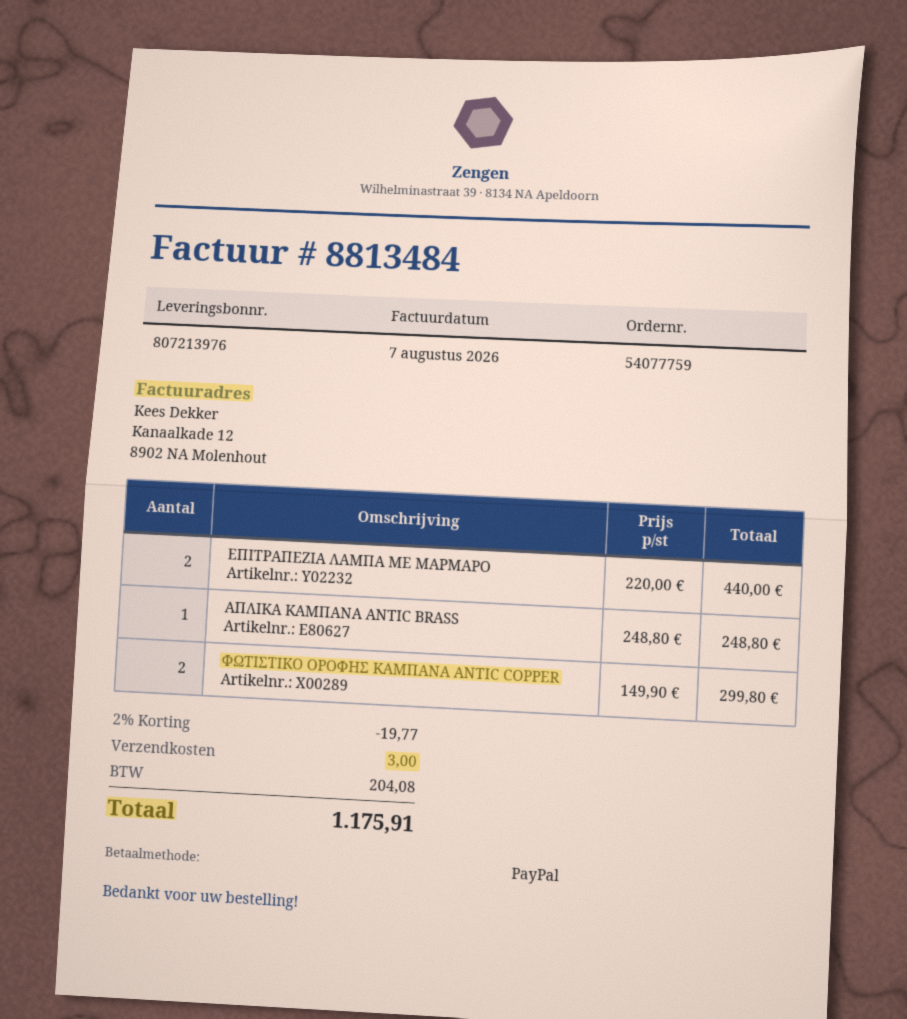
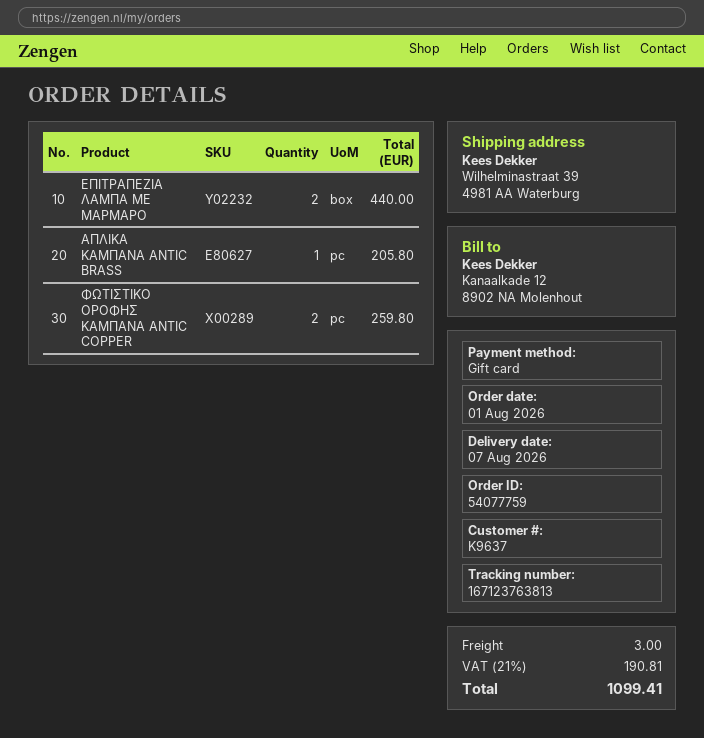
payment method: PayPal -> gift card
ΑΠΛΙΚΑ ΚΑΜΠΑΝΑ ANTIC BRASS: 1 for 248.80 -> 1 for 205.80
ΦΩΤΙΣΤΙΚΟ ΟΡΟΦΗΣ ΚΑΜΠΑΝΑ ANTIC COPPER: 2 for 299.80 -> 2 for 259.80
discount: 2% = 19.77 -> none
tax: 204.08 -> 190.81
total: 1175.91 -> 1099.41

